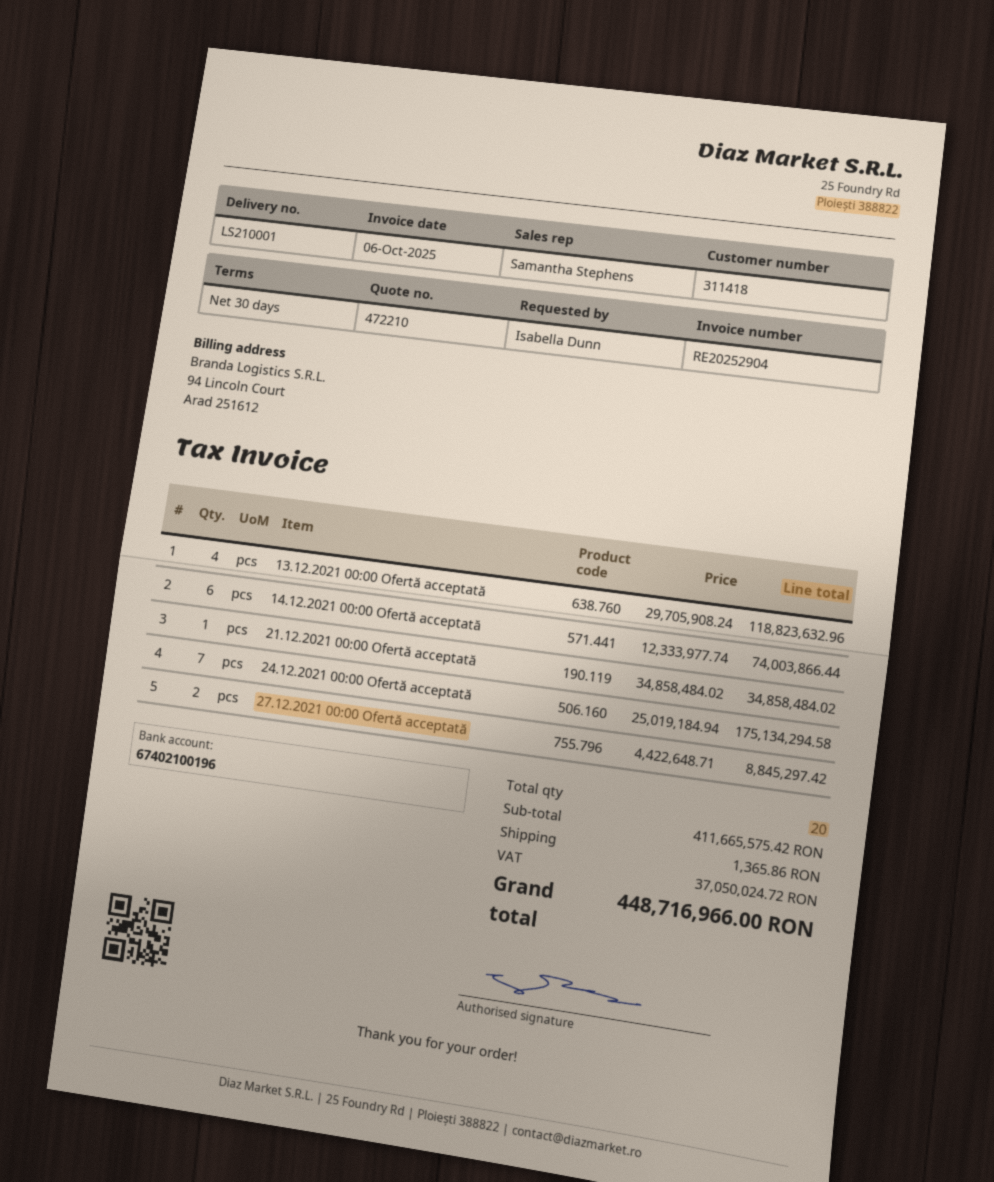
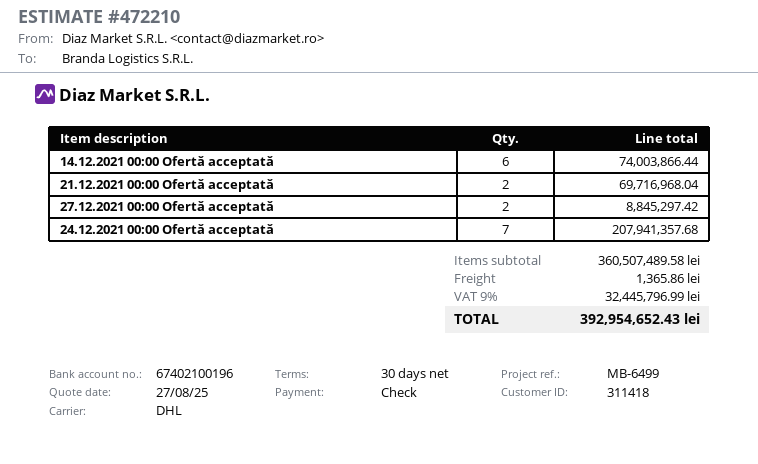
13.12.2021 00:00 Ofertă acceptată: 4 for 118823632.96 -> none
21.12.2021 00:00 Ofertă acceptată: 1 for 34858484.02 -> 2 for 69716968.04
24.12.2021 00:00 Ofertă acceptată: 7 for 175134294.58 -> 7 for 207941357.68
subtotal: 411665575.42 -> 360507489.58
tax: 37050024.72 -> 32445796.99
total: 448716966.00 -> 392954652.43

